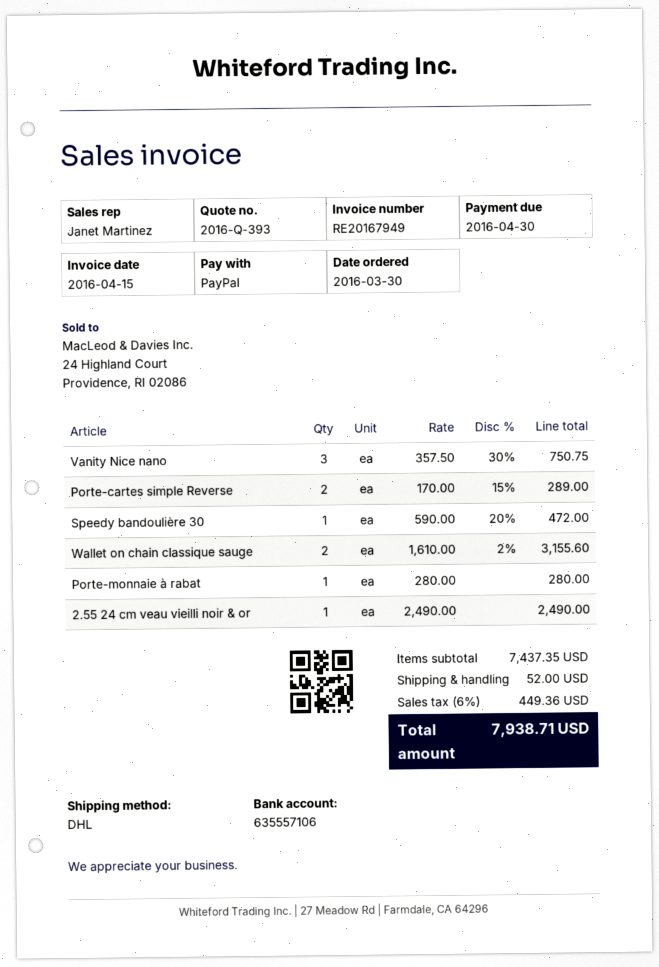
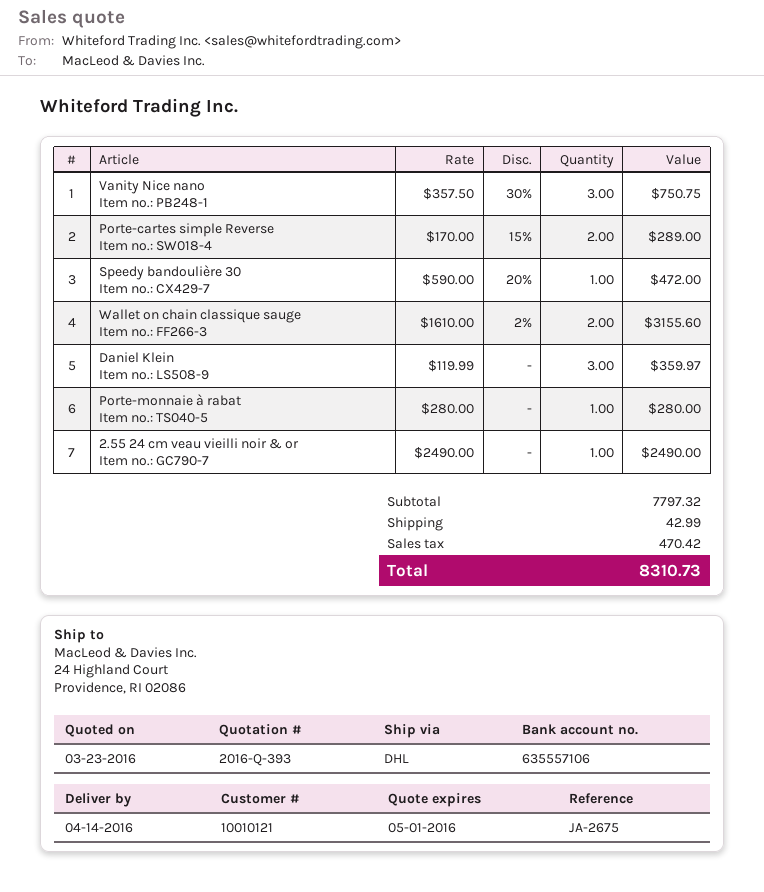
Daniel Klein: none -> 3 x 119.99 = 359.97
subtotal: 7437.35 -> 7797.32
shipping: 52.00 -> 42.99
tax: 449.36 -> 470.42
total: 7938.71 -> 8310.73

